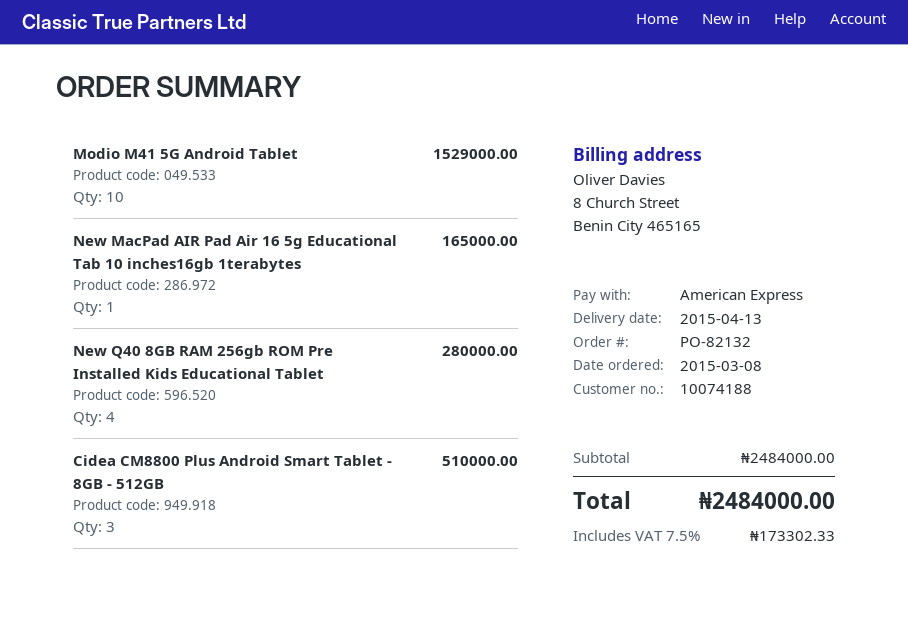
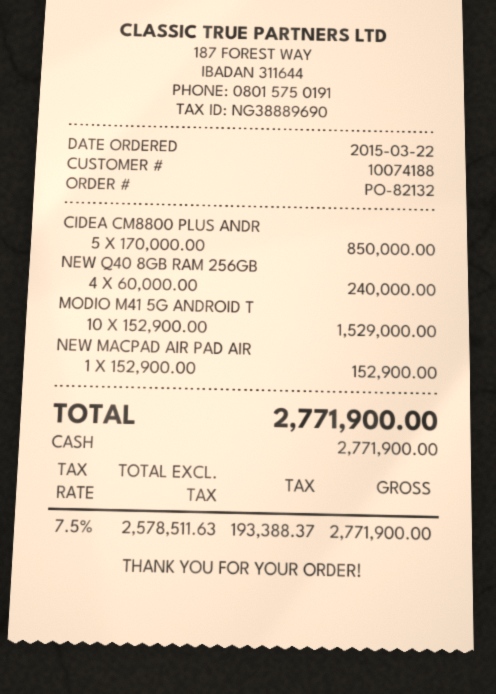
order date: 2015-03-08 -> 2015-03-22
payment method: American Express -> cash
New MacPad AIR Pad Air 16 5g Educational Tab 10 inches16gb 1terabytes: 1 for 165000.00 -> 1 for 152900.00
New Q40 8GB RAM 256gb ROM Pre Installed Kids Educational Tablet: 4 for 280000.00 -> 4 for 240000.00
Cidea CM8800 Plus Android Smart Tablet - 8GB - 512GB: 3 for 510000.00 -> 5 for 850000.00
tax: 7.5% = 173302.33 -> 7.5% = 193388.37
total: 2484000.00 -> 2771900.00

